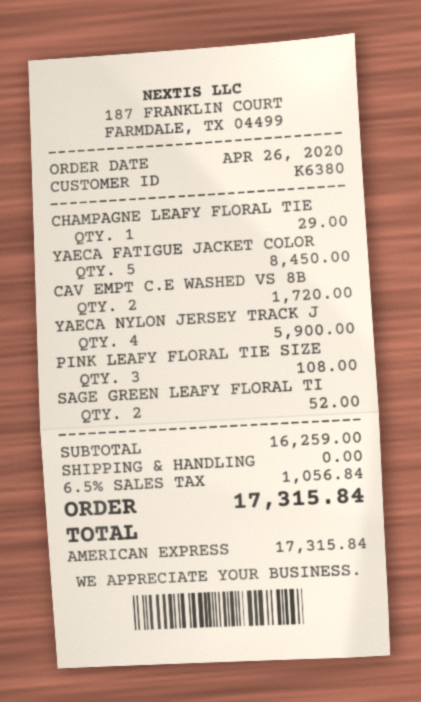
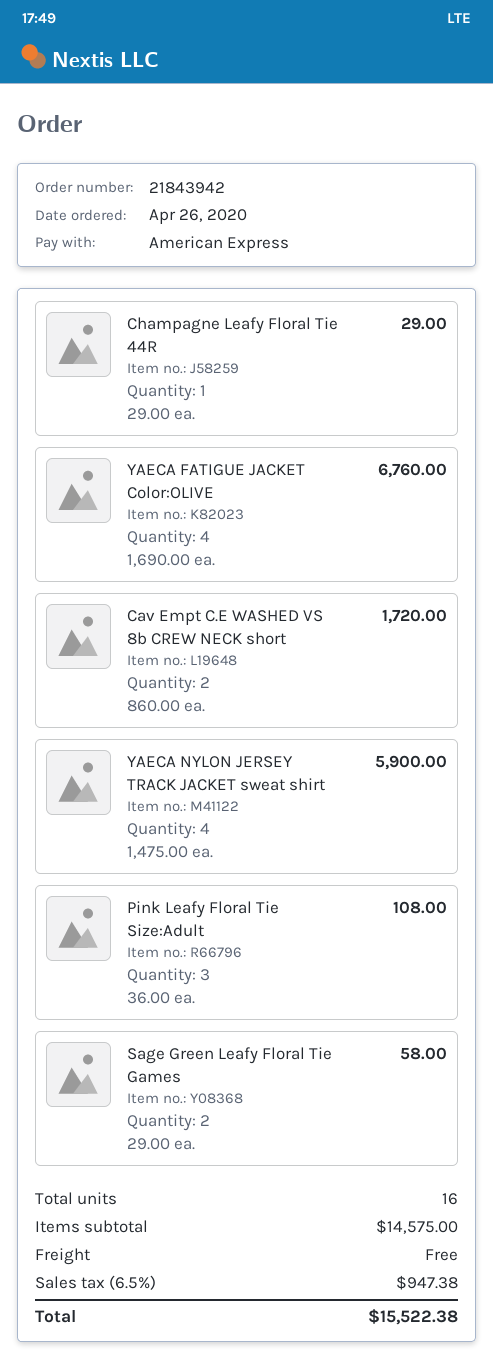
YAECA FATIGUE JACKET COLOR: 5 for 8450.00 -> 4 for 6760.00
SAGE GREEN LEAFY FLORAL TI: 2 for 52.00 -> 2 for 58.00
subtotal: 16259.00 -> 14575.00
tax: 6.5% = 1056.84 -> 6.5% = 947.38
total: 17315.84 -> 15522.38

